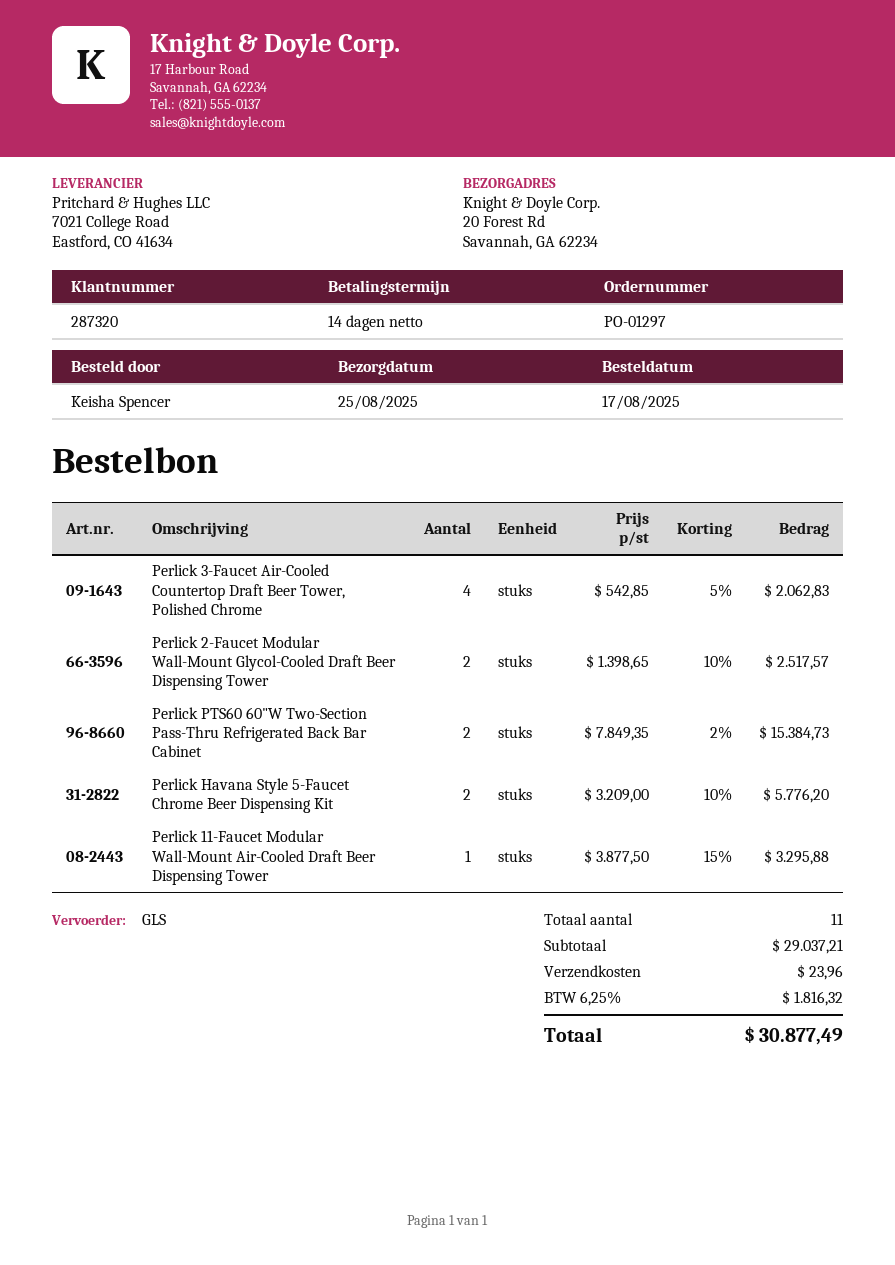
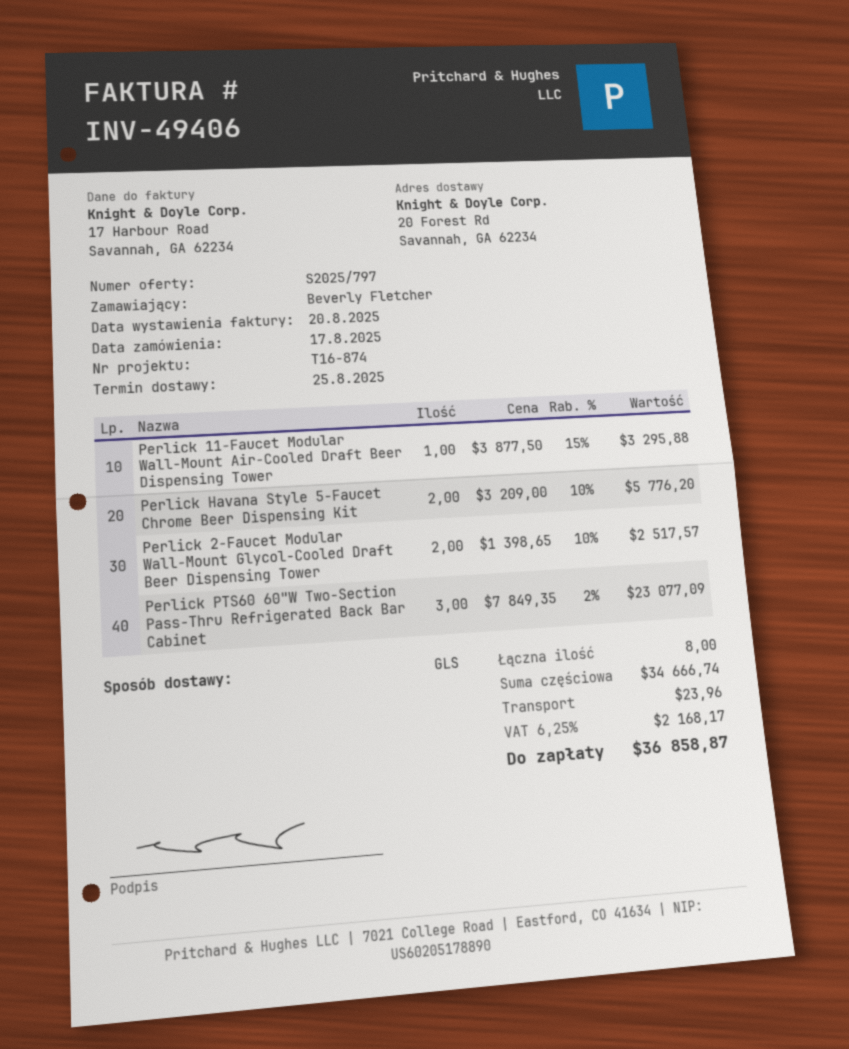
ordered by: Keisha Spencer -> Beverly Fletcher
Perlick 3-Faucet Air-Cooled Countertop Draft Beer Tower, Polished Chrome: 4 x 542.85 - 5% = 2062.83 -> none
Perlick PTS60 60"W Two-Section Pass-Thru Refrigerated Back Bar Cabinet: 2 x 7849.35 - 2% = 15384.73 -> 3 x 7849.35 - 2% = 23077.09
total quantity: 11 -> 8
subtotal: 29037.21 -> 34666.74
tax: 6.25% = 1816.32 -> 6.25% = 2168.17
total: 30877.49 -> 36858.87

